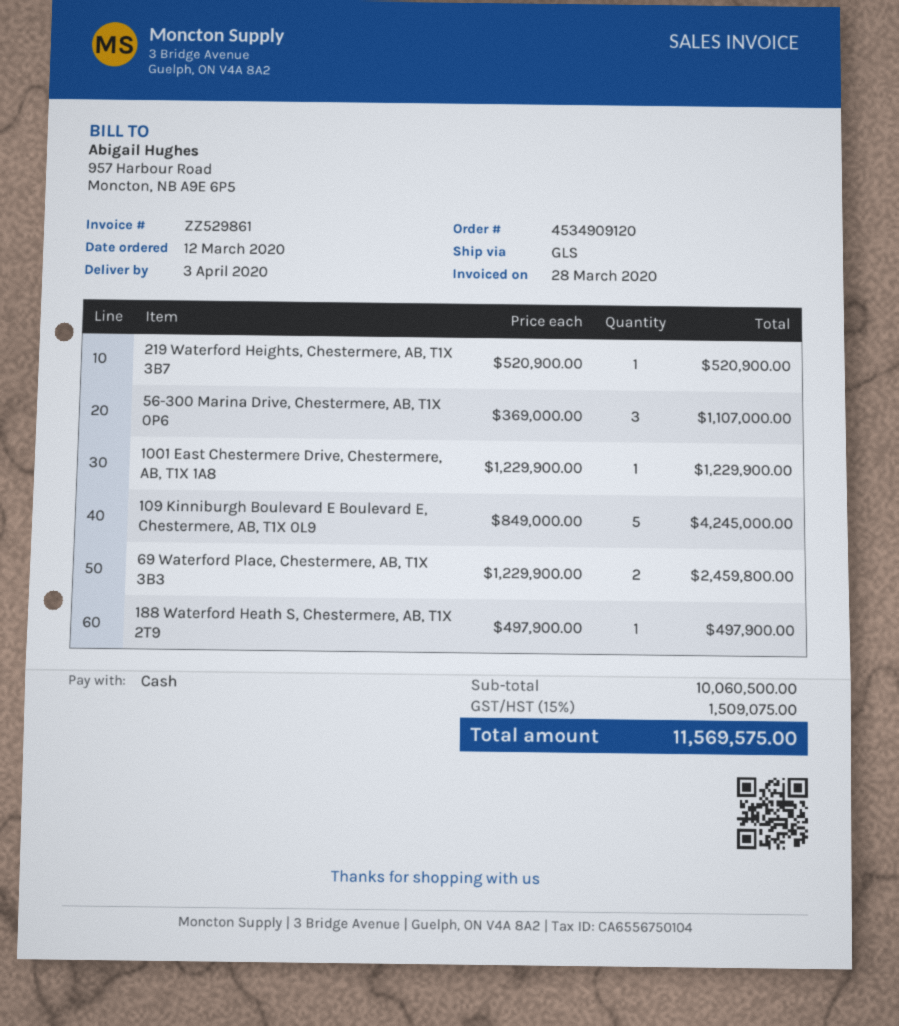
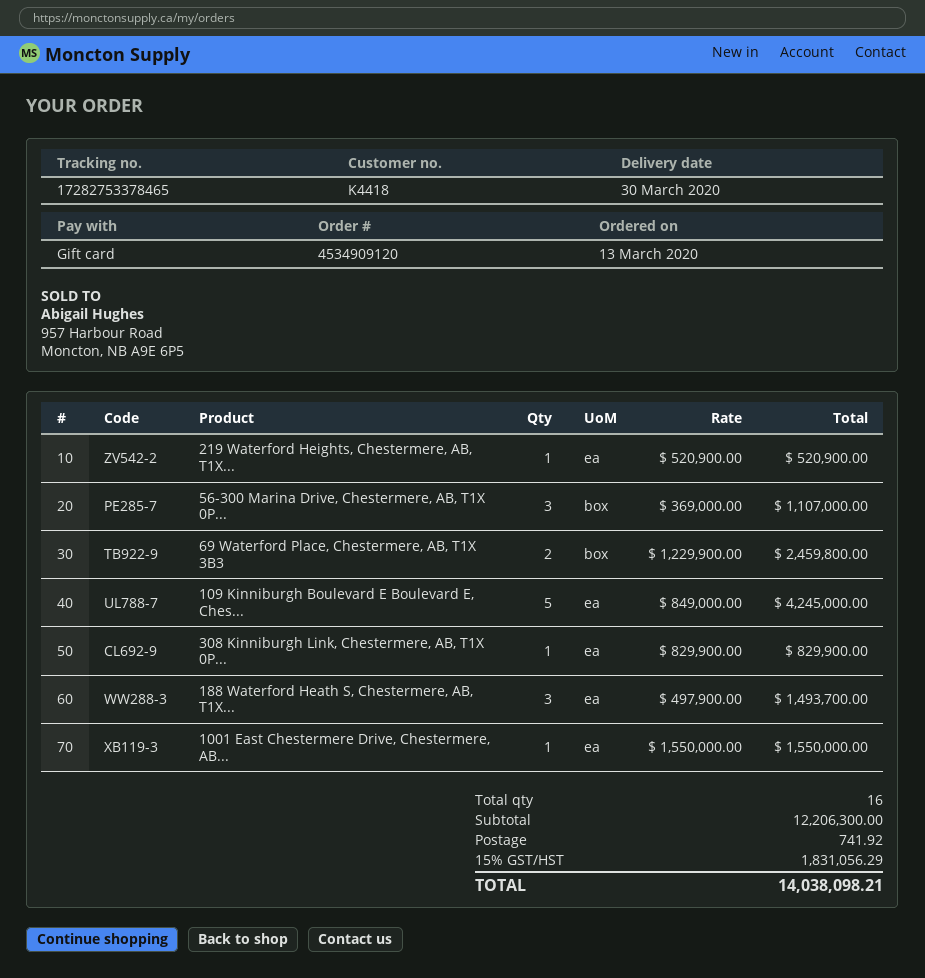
order date: 2020-03-12 -> 2020-03-13
delivery date: 2020-04-03 -> 2020-03-30
payment method: cash -> gift card
1001 East Chestermere Drive, Chestermere, AB, T1X 1A8: 1 x 1229900.00 = 1229900.00 -> 1 x 1550000.00 = 1550000.00
188 Waterford Heath S, Chestermere, AB, T1X 2T9: 1 x 497900.00 = 497900.00 -> 3 x 497900.00 = 1493700.00
308 Kinniburgh Link, Chestermere, AB, T1X 0P...: none -> 1 x 829900.00 = 829900.00
subtotal: 10060500.00 -> 12206300.00
shipping: none -> 741.92
tax: 15% = 1509075.00 -> 15% = 1831056.29
total: 11569575.00 -> 14038098.21

